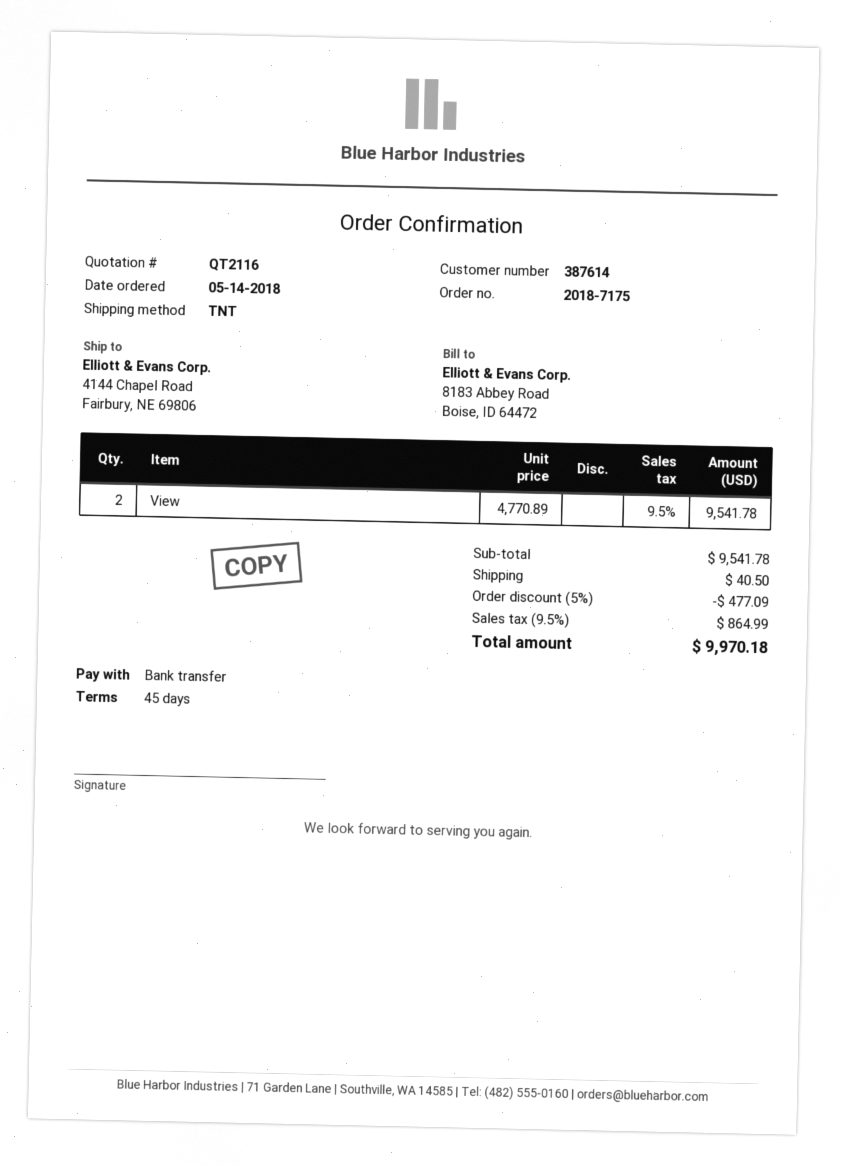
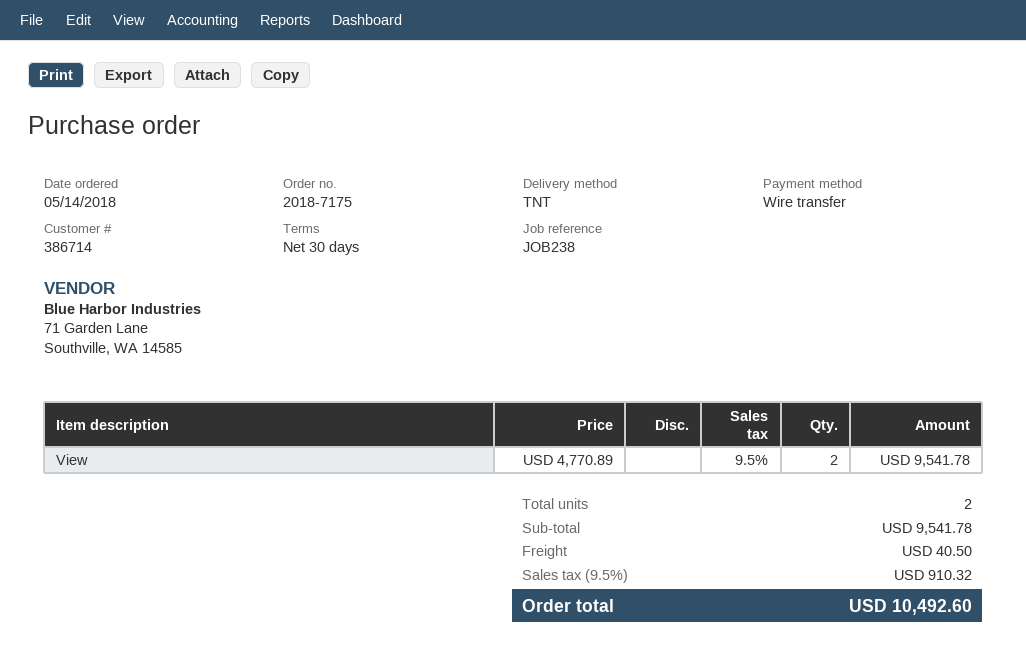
payment terms: 45 days -> 30 days
customer number: 387614 -> 386714
discount: 5% = 477.09 -> none
tax: 9.5% = 864.99 -> 9.5% = 910.32
total: 9970.18 -> 10492.60

